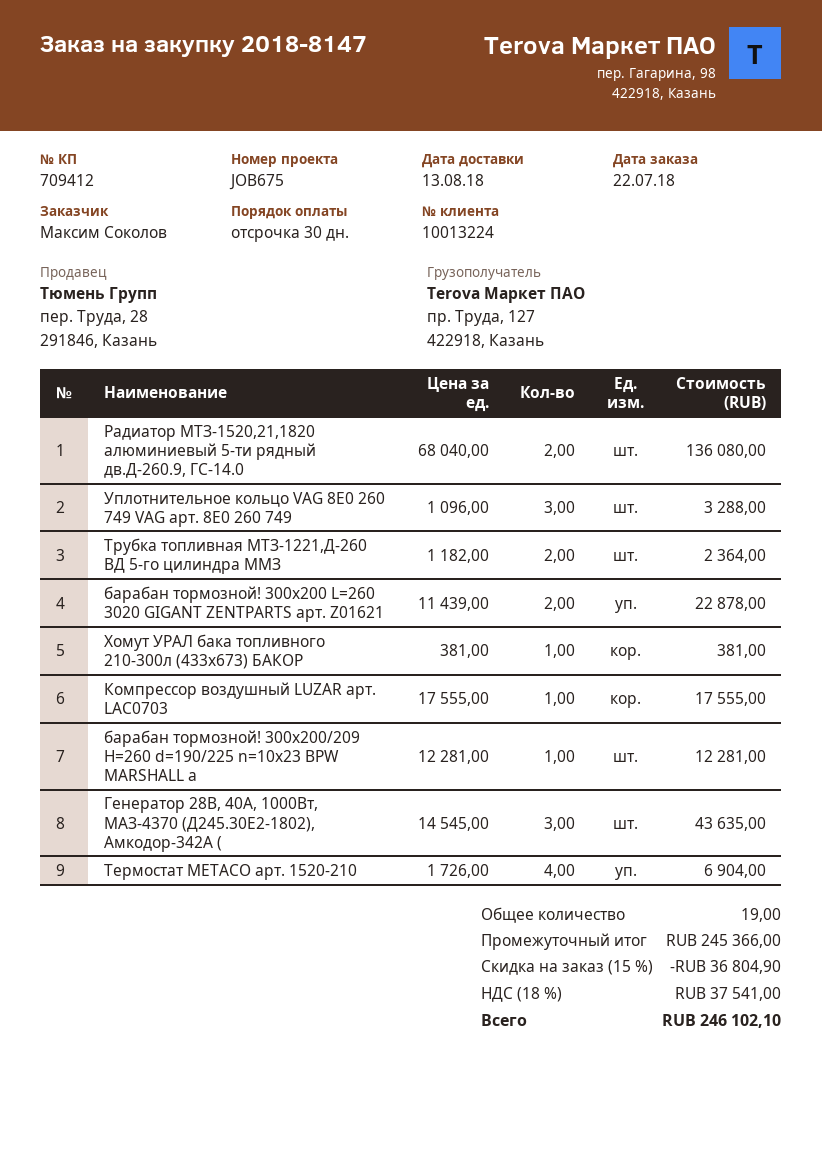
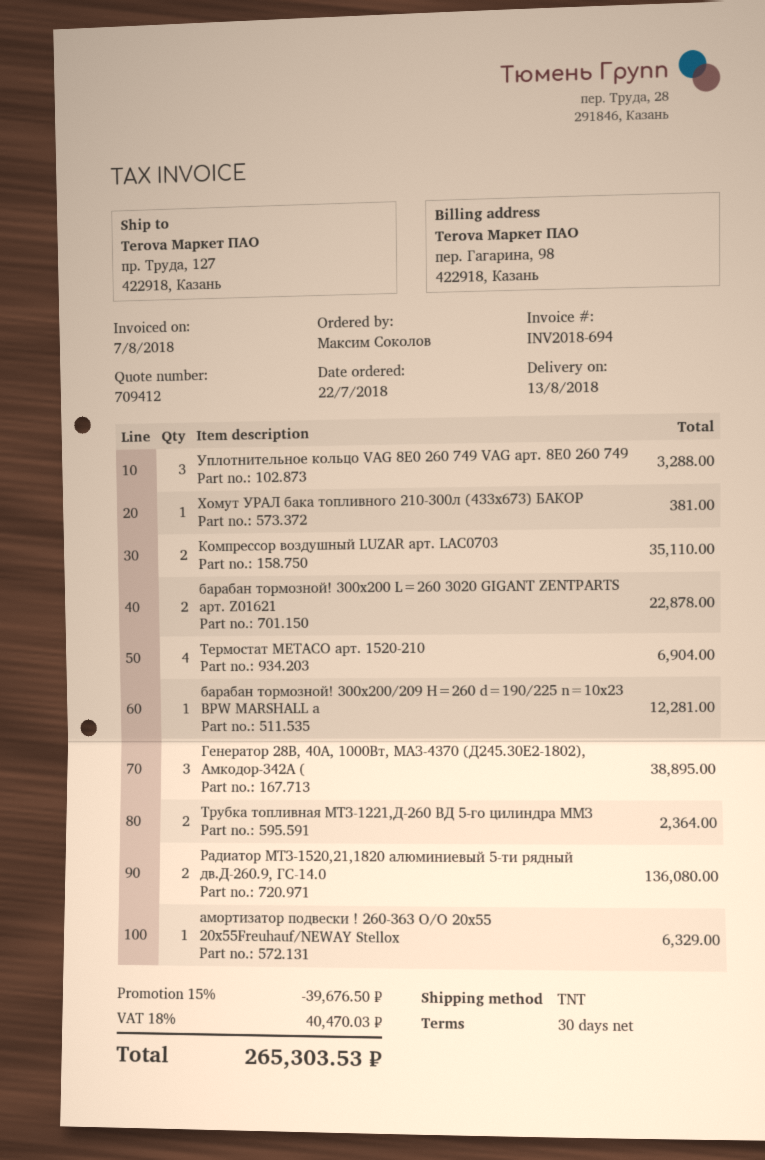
Компрессор воздушный LUZAR арт. LAC0703: 1 for 17555.00 -> 2 for 35110.00
Генератор 28В, 40А, 1000Вт, МАЗ-4370 (Д245.30Е2-1802), Амкодор-342А (: 3 for 43635.00 -> 3 for 38895.00
амортизатор подвески ! 260-363 O/O 20x55 20x55Freuhauf/NEWAY Stellox: none -> 1 for 6329.00
discount: 15% = 36804.90 -> 15% = 39676.50
tax: 18% = 37541.00 -> 18% = 40470.03
total: 246102.10 -> 265303.53

